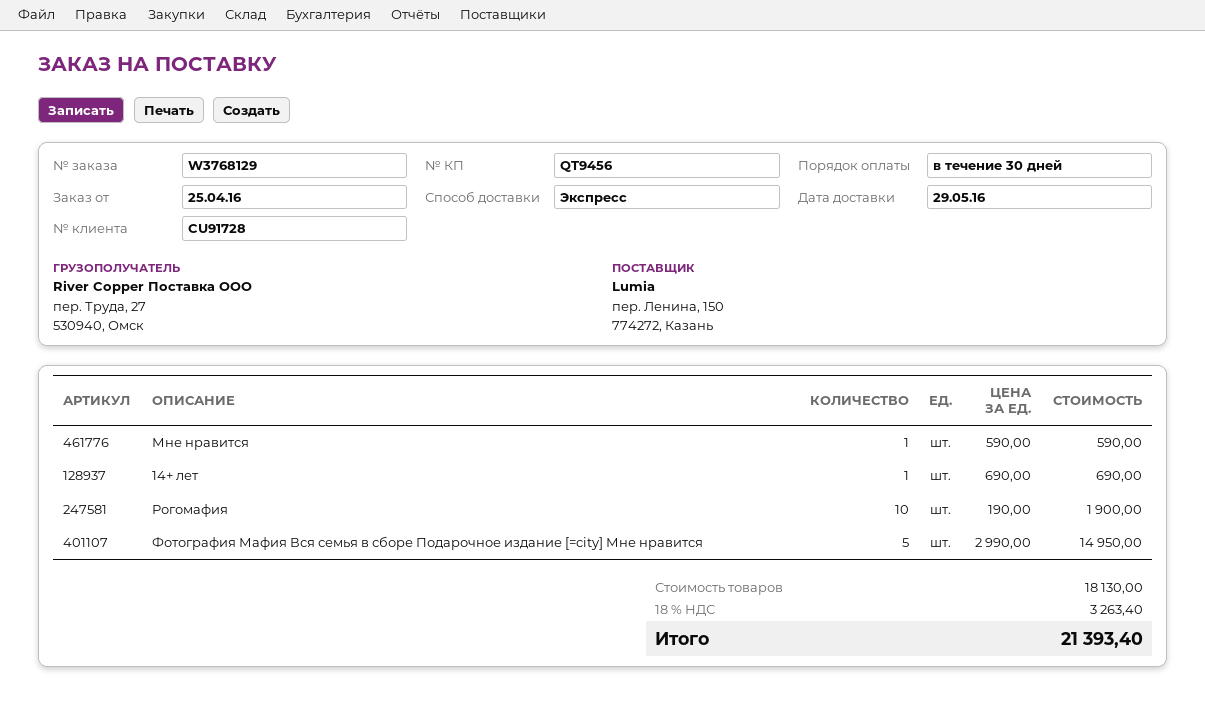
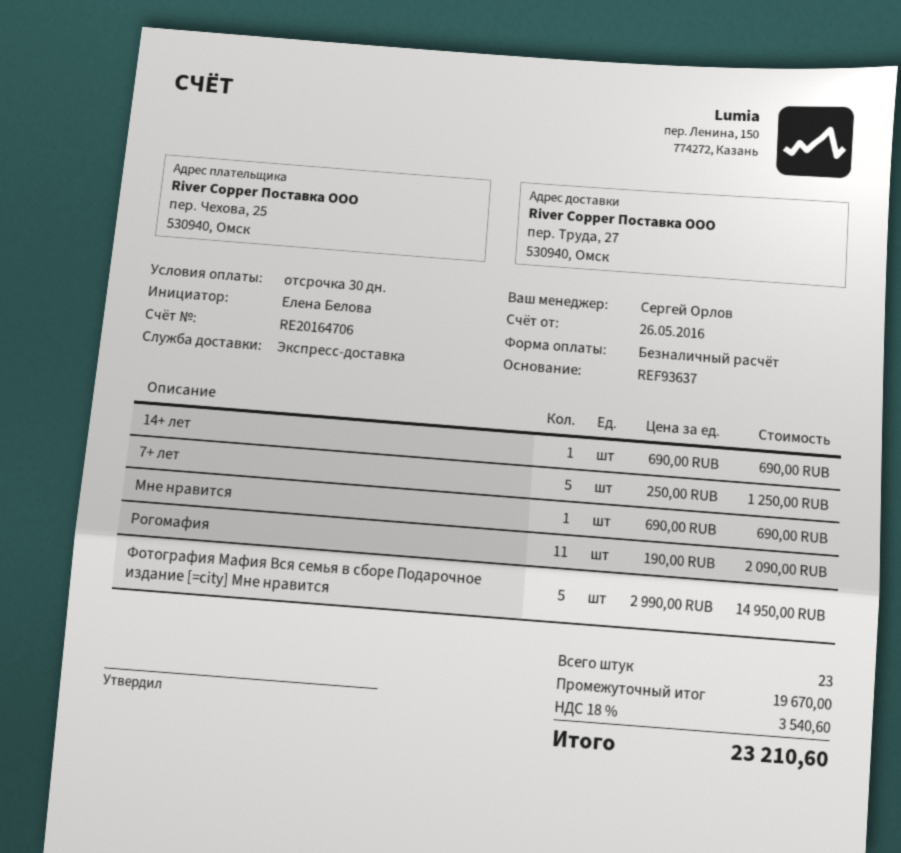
Мне нравится: 1 x 590.00 = 590.00 -> 1 x 690.00 = 690.00
Рогомафия: 10 x 190.00 = 1900.00 -> 11 x 190.00 = 2090.00
7+ лет: none -> 5 x 250.00 = 1250.00
subtotal: 18130.00 -> 19670.00
tax: 18% = 3263.40 -> 18% = 3540.60
total: 21393.40 -> 23210.60

